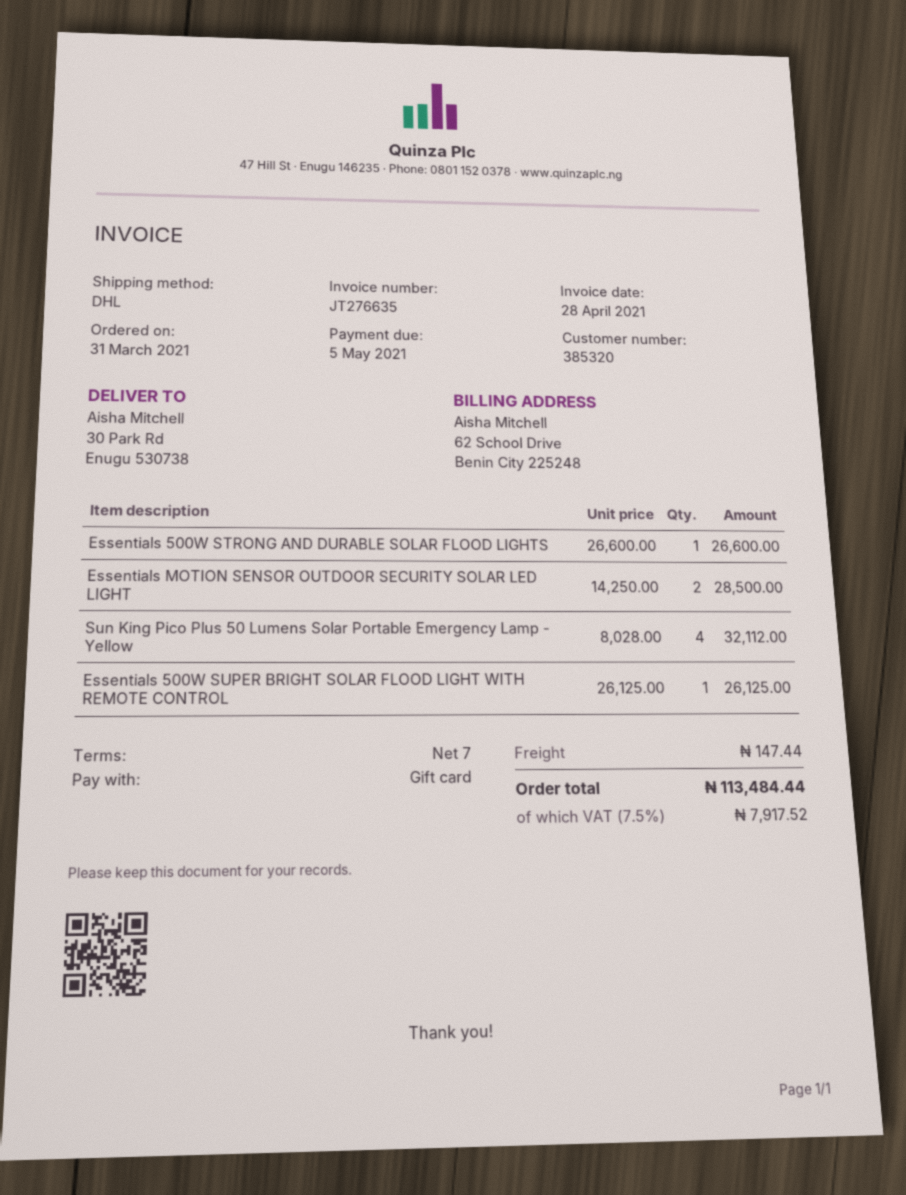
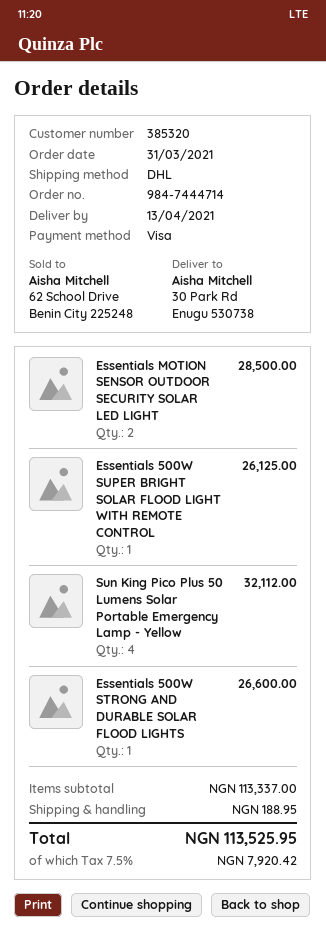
payment method: gift card -> Visa
shipping: 147.44 -> 188.95
tax: 7.5% = 7917.52 -> 7.5% = 7920.42
total: 113484.44 -> 113525.95

